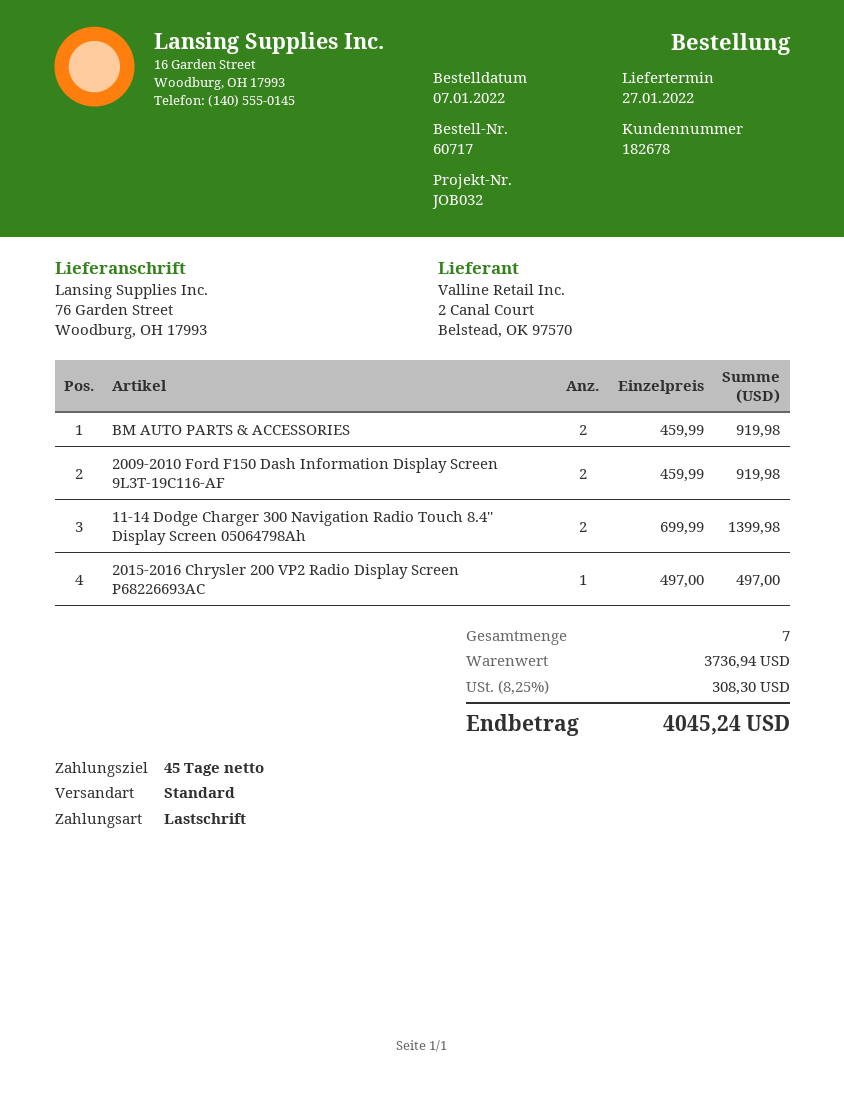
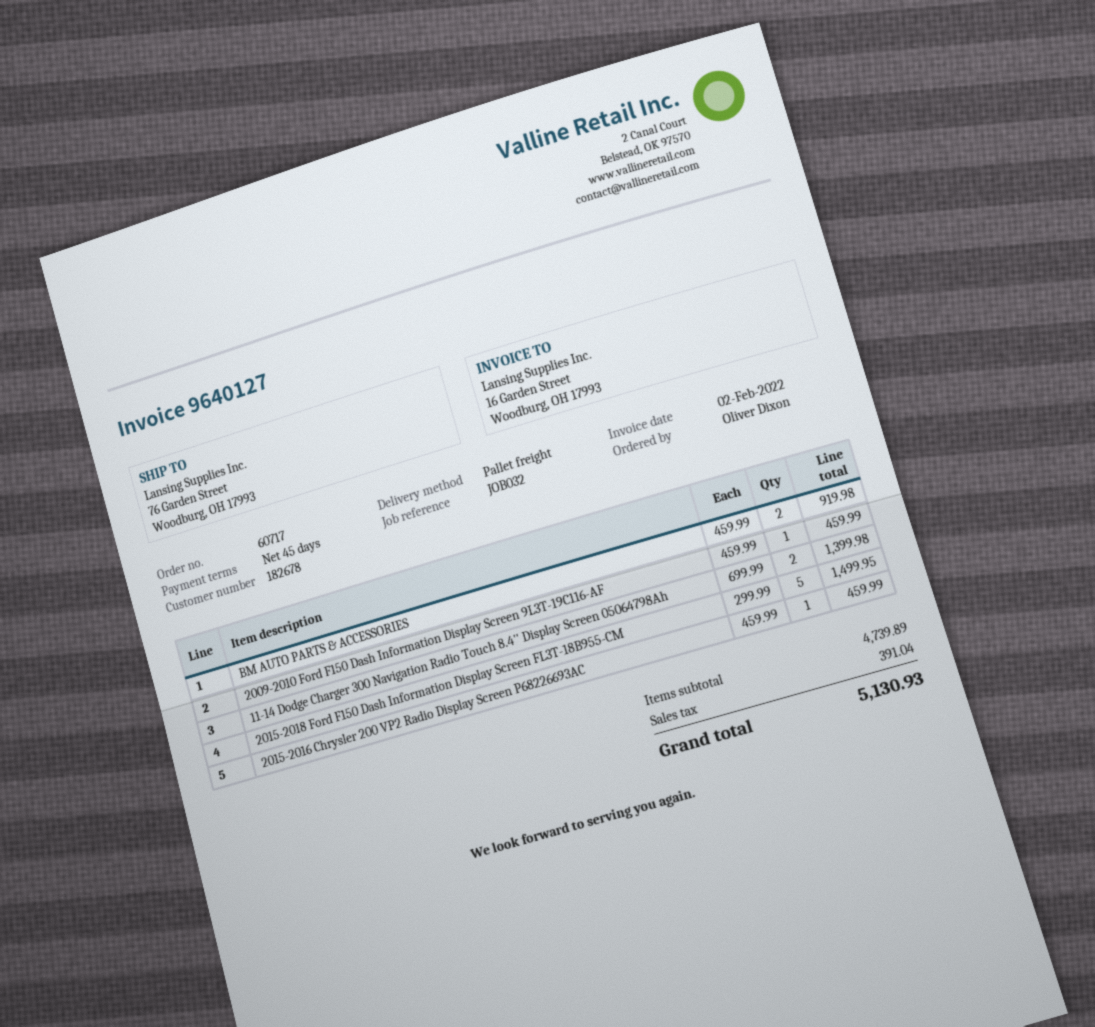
shipping method: standard -> pallet freight
2009-2010 Ford F150 Dash Information Display Screen 9L3T-19C116-AF: 2 x 459.99 = 919.98 -> 1 x 459.99 = 459.99
2015-2016 Chrysler 200 VP2 Radio Display Screen P68226693AC: 1 x 497.00 = 497.00 -> 1 x 459.99 = 459.99
2015-2018 Ford F150 Dash Information Display Screen FL3T-18B955-CM: none -> 5 x 299.99 = 1499.95
subtotal: 3736.94 -> 4739.89
tax: 308.30 -> 391.04
total: 4045.24 -> 5130.93

